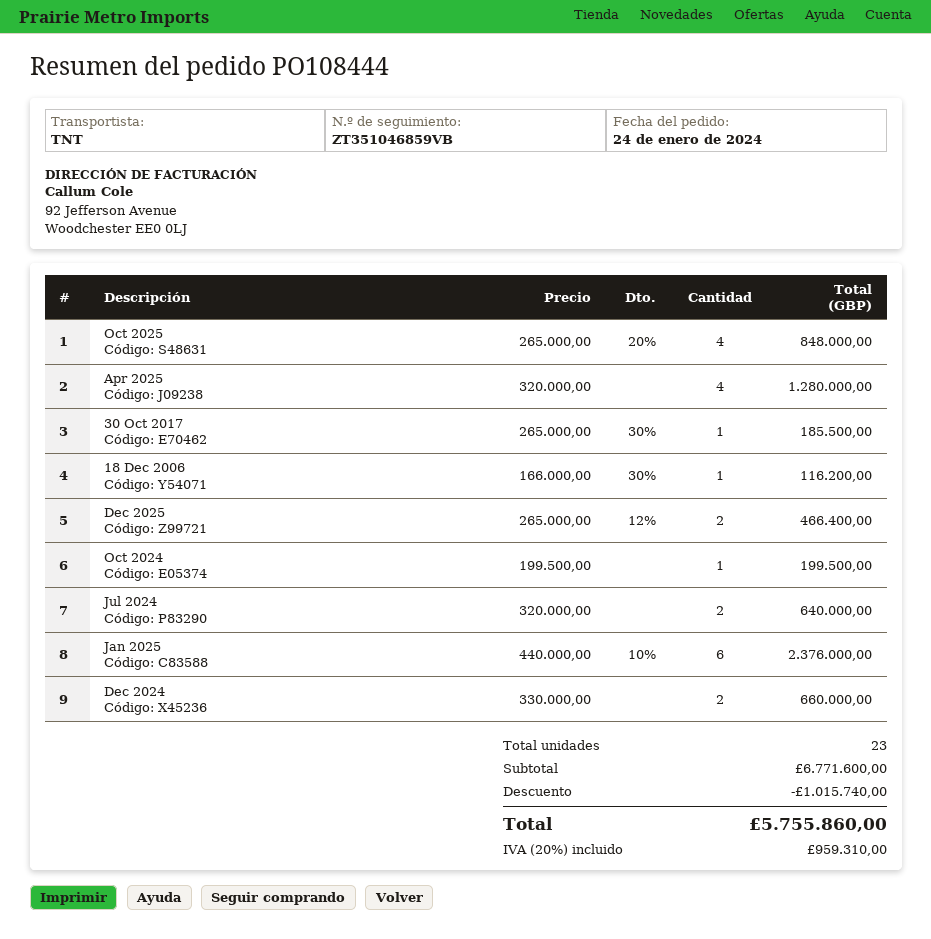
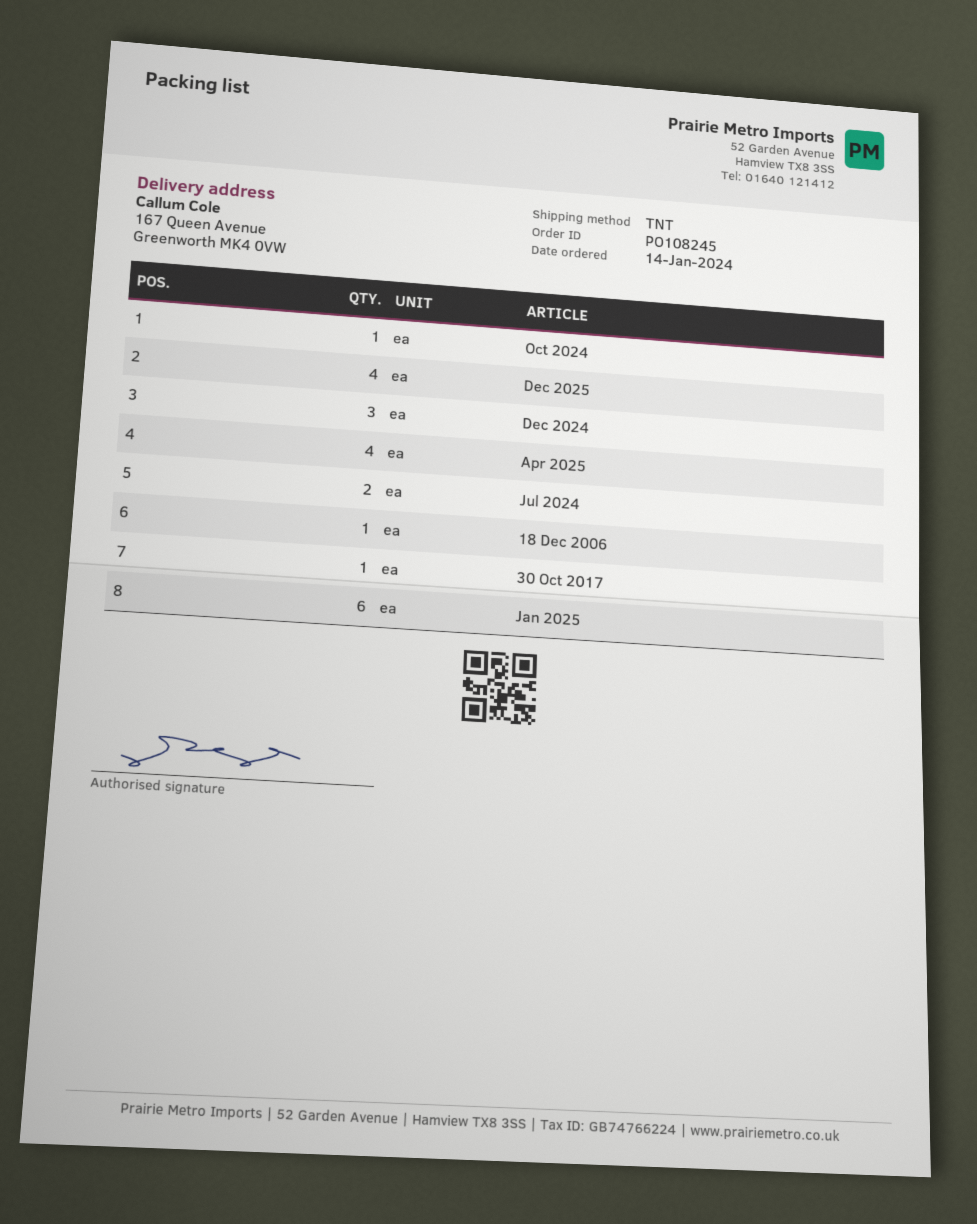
order number: PO108444 -> PO108245
order date: 2024-01-24 -> 2024-01-14
Oct 2025: 4 -> none
Dec 2025: 2 -> 4
Dec 2024: 2 -> 3

